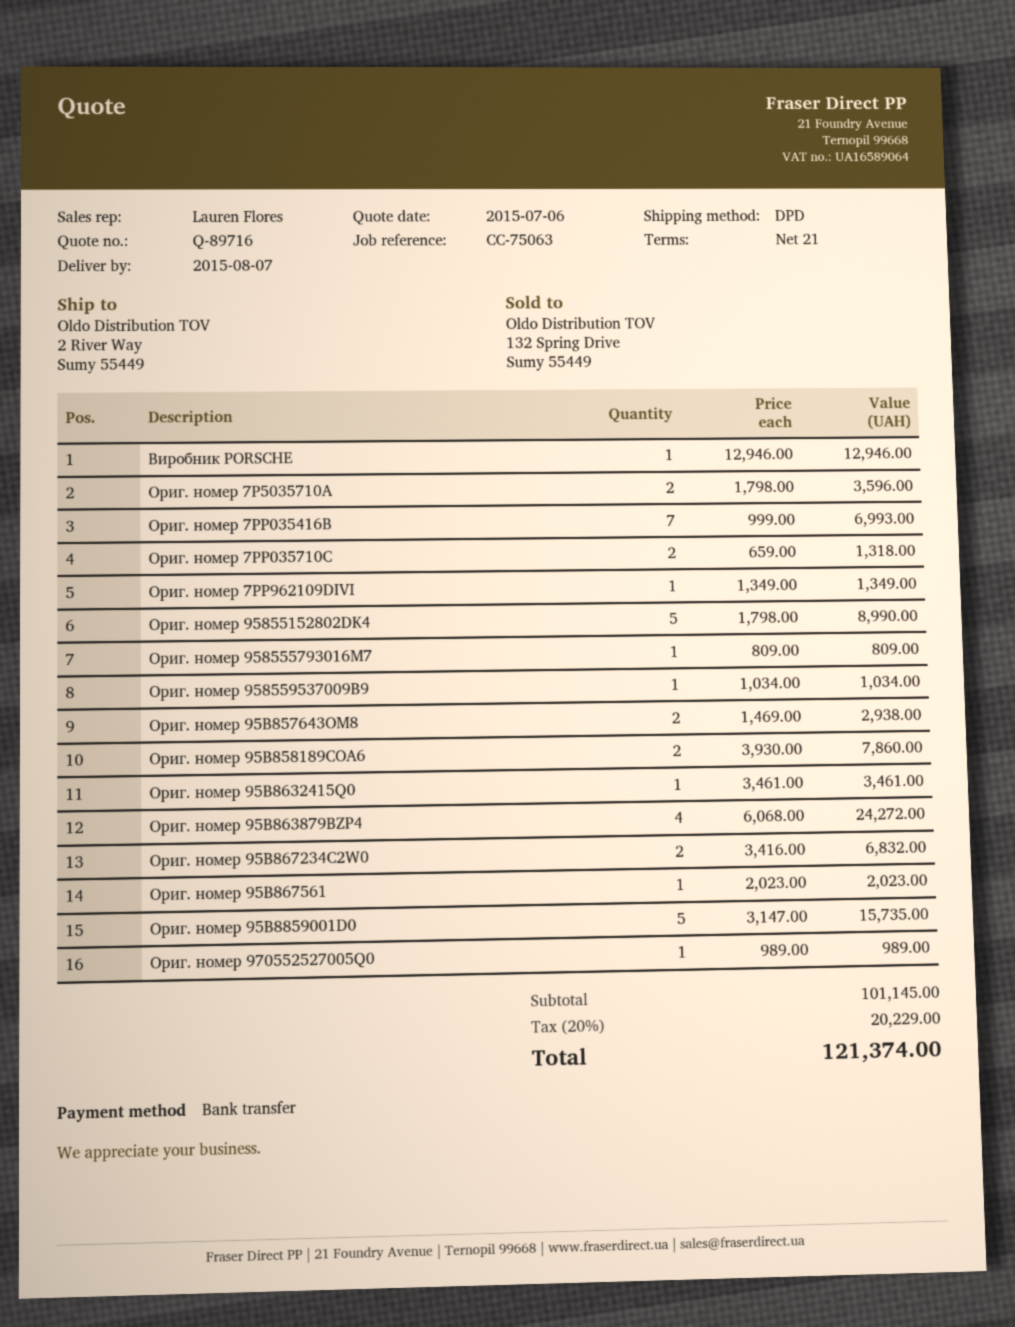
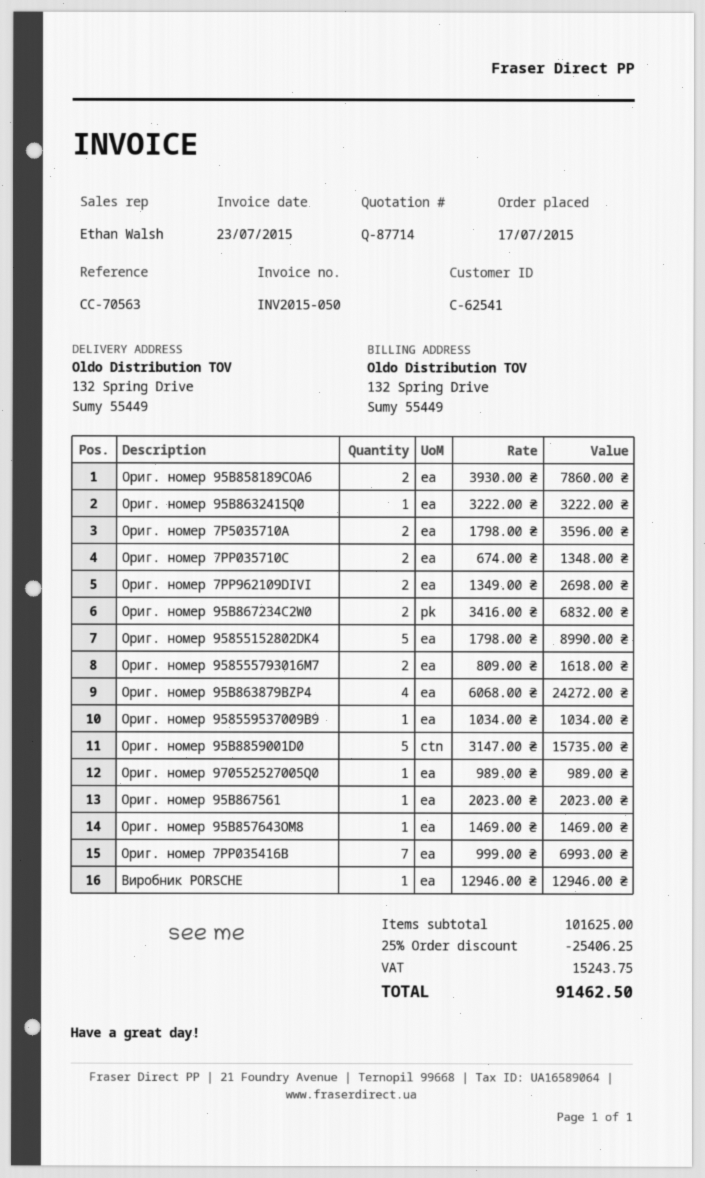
quote number: Q-89716 -> Q-87714
reference: CC-75063 -> CC-70563
sales rep: Lauren Flores -> Ethan Walsh
ship to: 2 River Way, Sumy 55449 -> 132 Spring Drive, Sumy 55449
Ориг. номер 7PP035710C: 2 x 659.00 = 1318.00 -> 2 x 674.00 = 1348.00
Ориг. номер 7PP962109DIVI: 1 x 1349.00 = 1349.00 -> 2 x 1349.00 = 2698.00
Ориг. номер 958555793016M7: 1 x 809.00 = 809.00 -> 2 x 809.00 = 1618.00
Ориг. номер 95B857643OM8: 2 x 1469.00 = 2938.00 -> 1 x 1469.00 = 1469.00
Ориг. номер 95B8632415Q0: 1 x 3461.00 = 3461.00 -> 1 x 3222.00 = 3222.00
subtotal: 101145.00 -> 101625.00
discount: none -> 25% = 25406.25
tax: 20229.00 -> 15243.75
total: 121374.00 -> 91462.50

